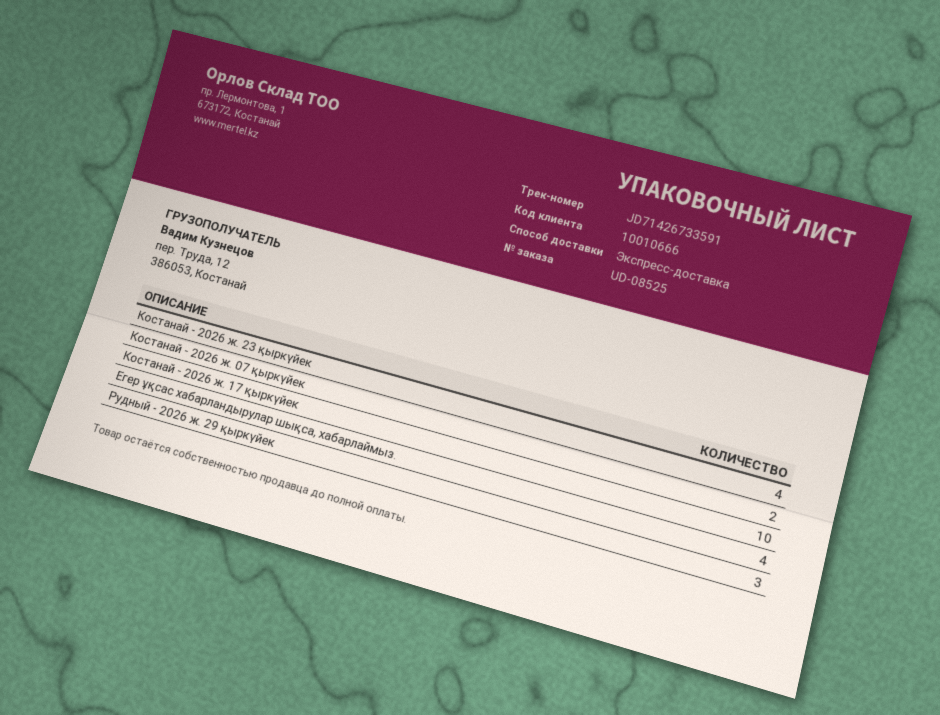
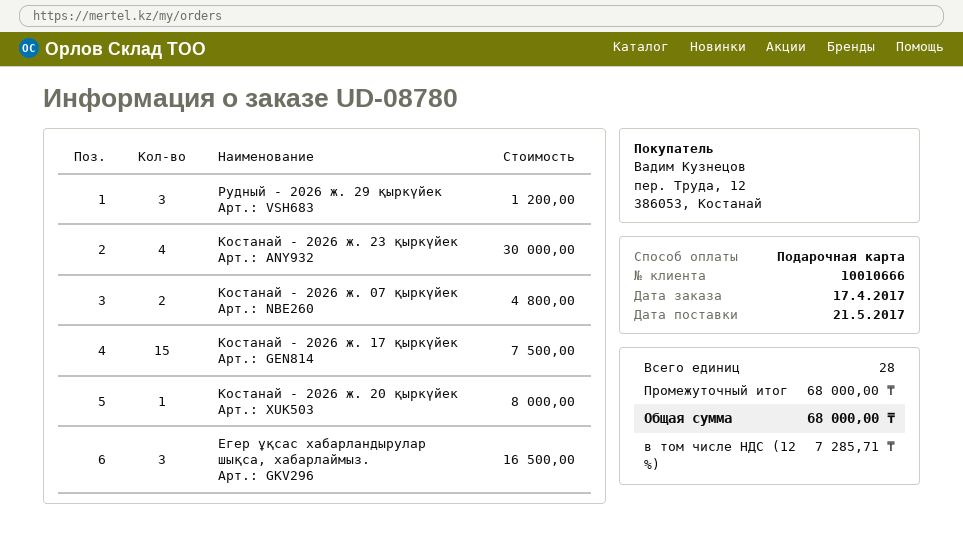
order number: UD-08525 -> UD-08780
Костанай - 2026 ж. 17 қыркүйек: 10 -> 15
Егер ұқсас хабарландырулар шықса, хабарлаймыз.: 4 -> 3
Костанай - 2026 ж. 20 қыркүйек: none -> 1

